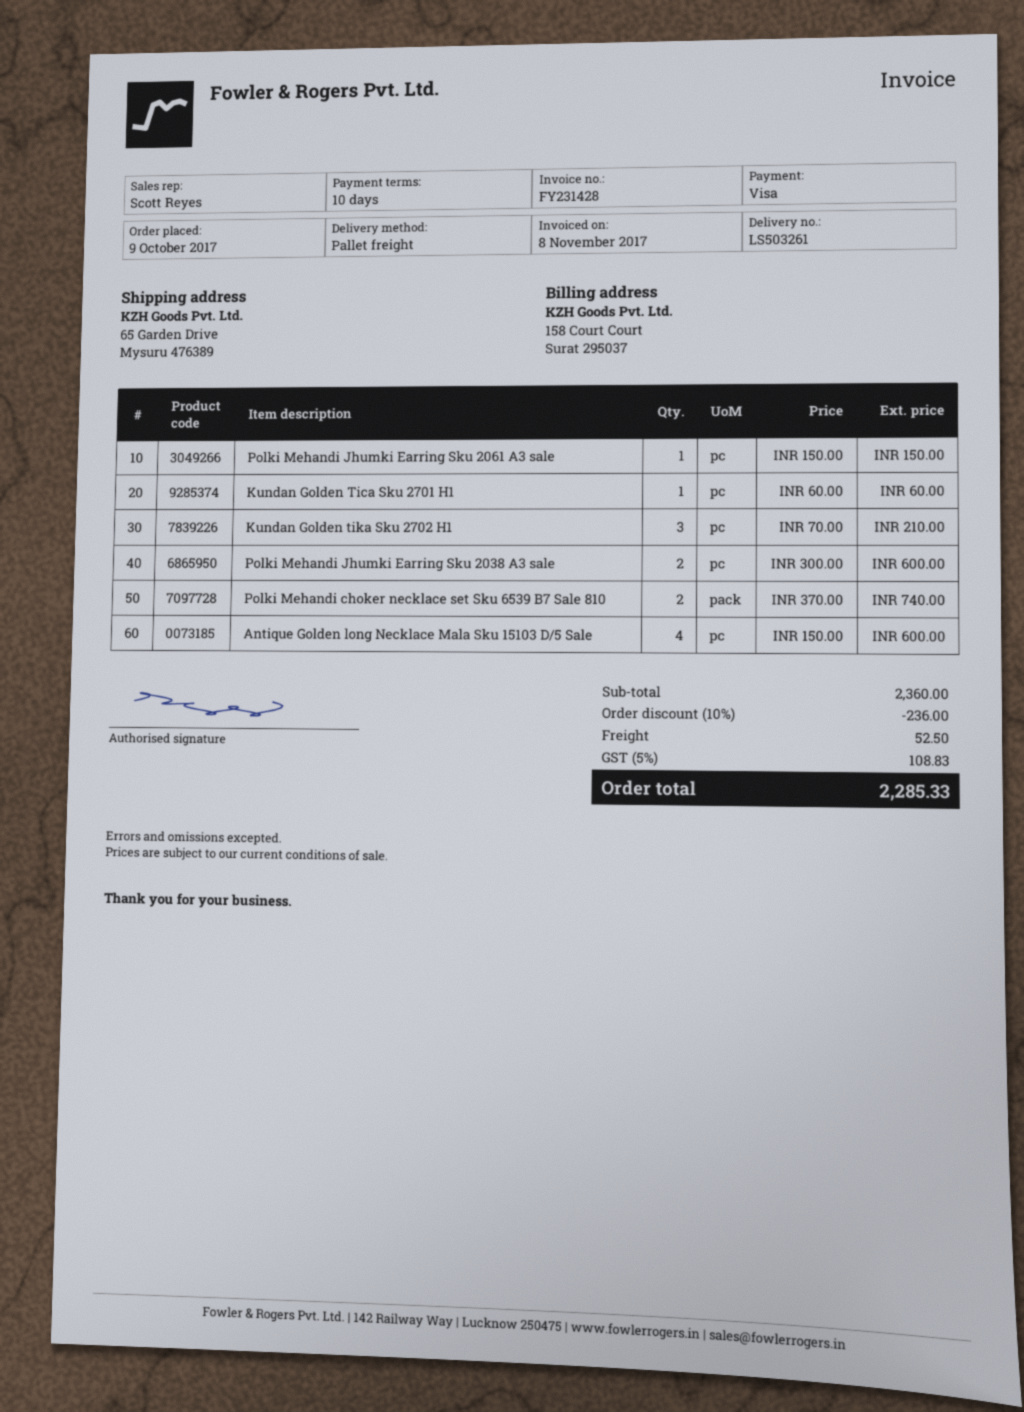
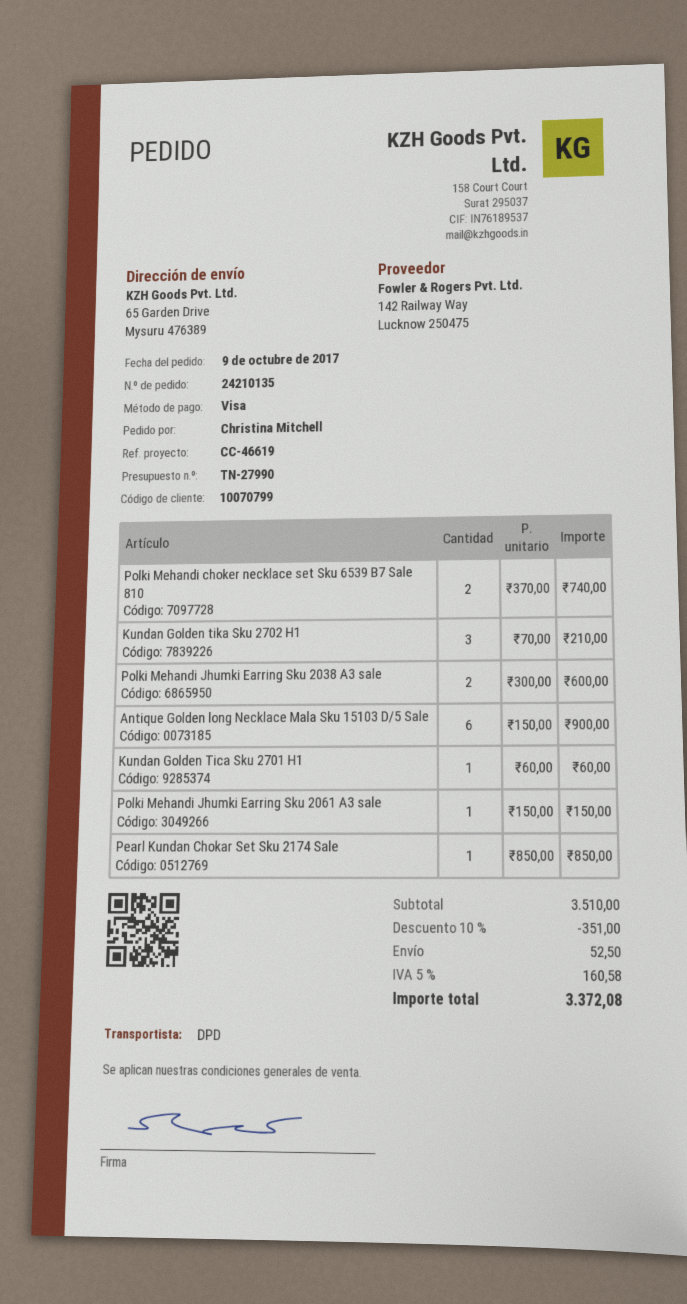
shipping method: pallet freight -> DPD
Antique Golden long Necklace Mala Sku 15103 D/5 Sale: 4 x 150.00 = 600.00 -> 6 x 150.00 = 900.00
Pearl Kundan Chokar Set Sku 2174 Sale: none -> 1 x 850.00 = 850.00
subtotal: 2360.00 -> 3510.00
discount: 10% = 236.00 -> 10% = 351.00
tax: 5% = 108.83 -> 5% = 160.58
total: 2285.33 -> 3372.08

